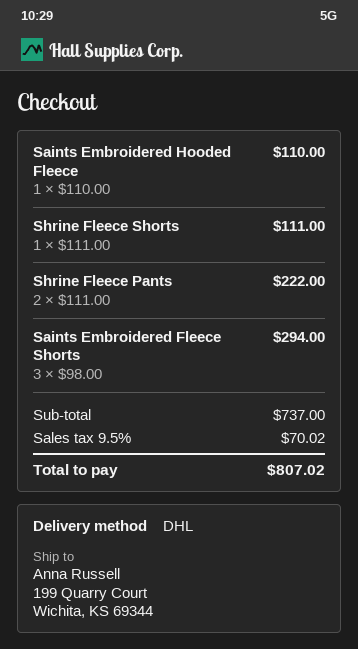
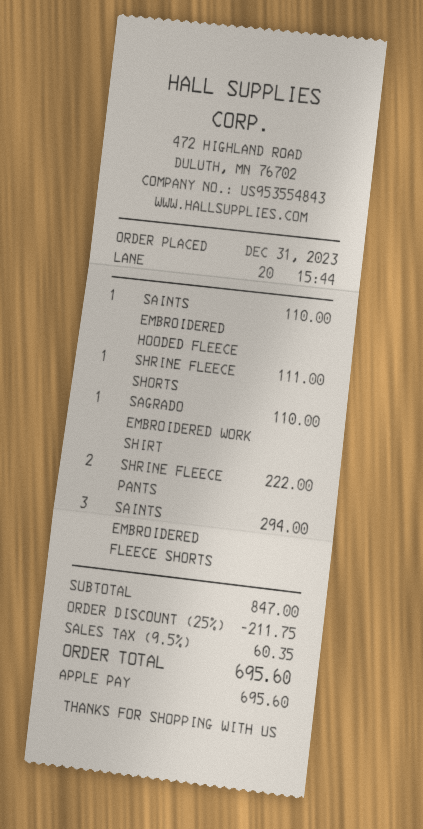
SAGRADO EMBROIDERED WORK SHIRT: none -> 1 for 110.00
subtotal: 737.00 -> 847.00
discount: none -> 25% = 211.75
tax: 9.5% = 70.02 -> 9.5% = 60.35
total: 807.02 -> 695.60

